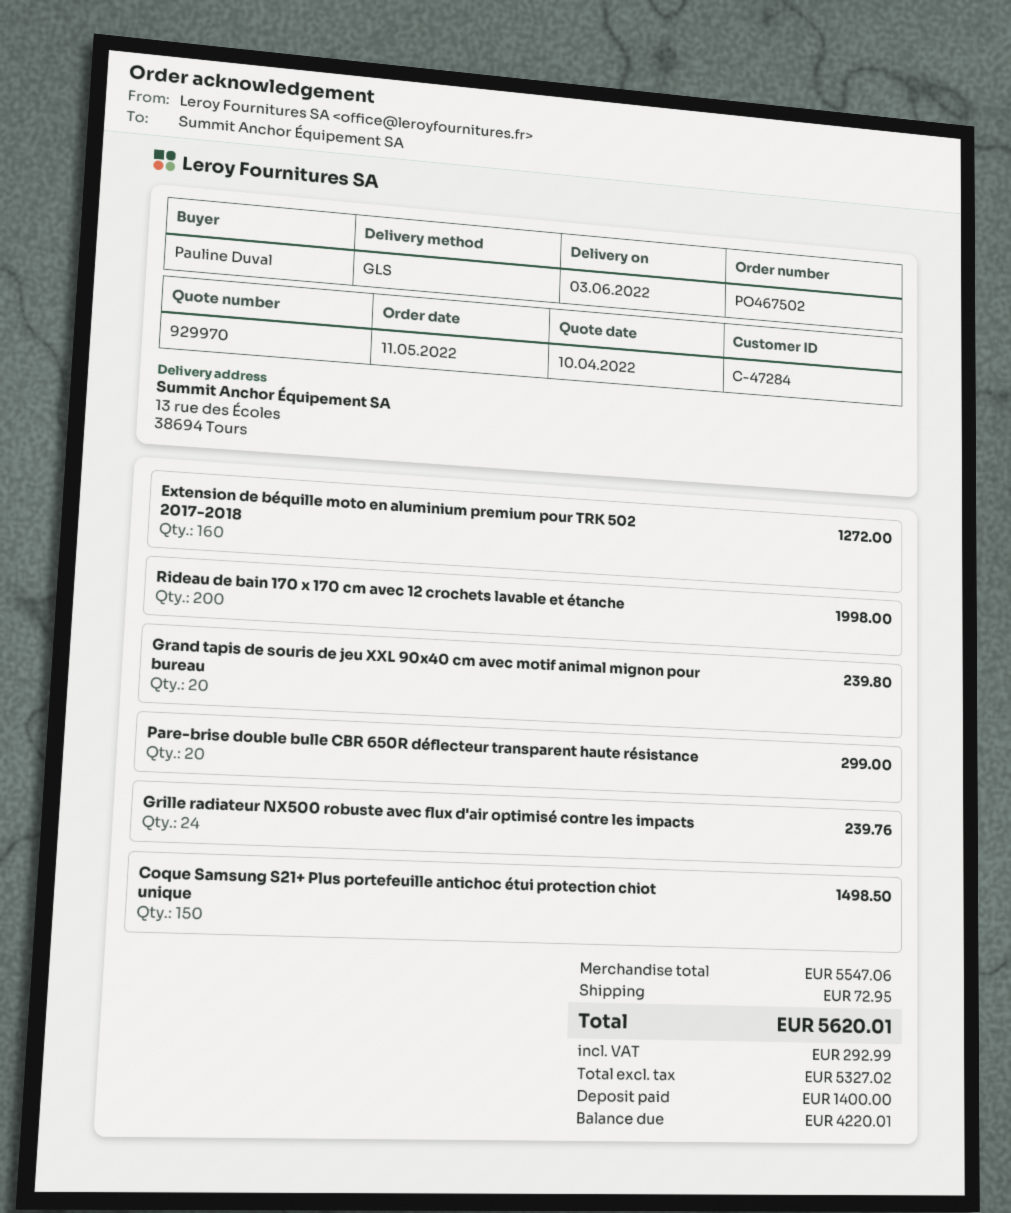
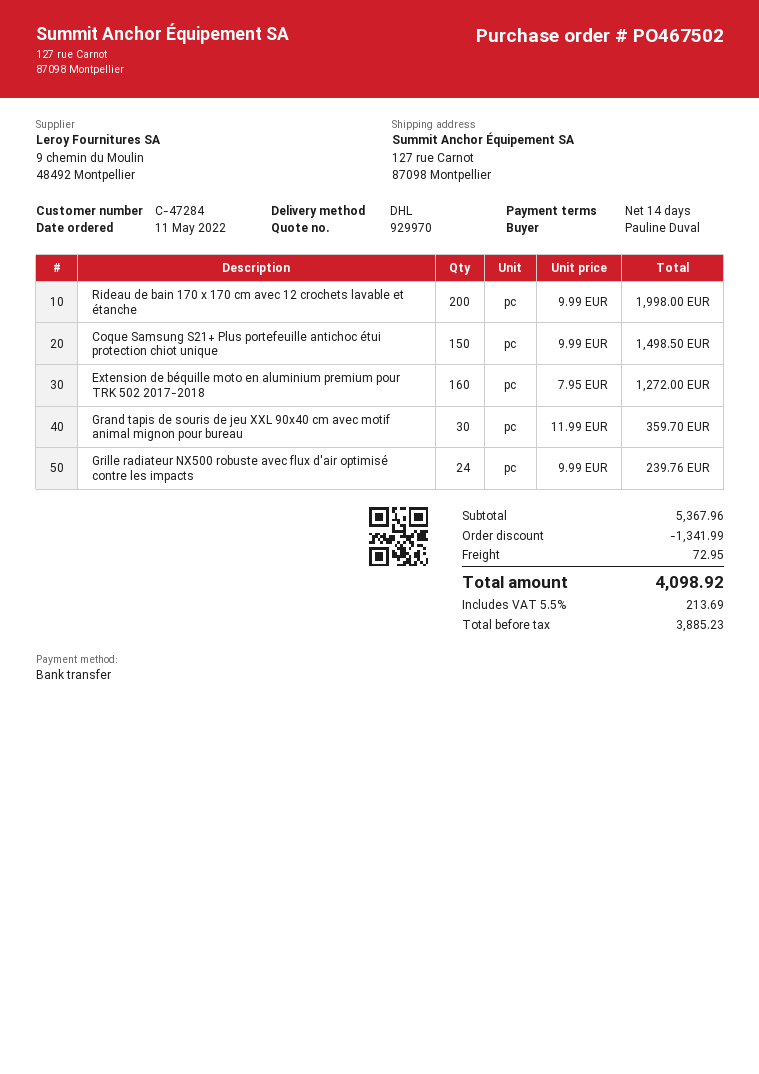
shipping method: GLS -> DHL
ship to: 13 rue des Écoles, 38694 Tours -> 127 rue Carnot, 87098 Montpellier
Grand tapis de souris de jeu XXL 90x40 cm avec motif animal mignon pour bureau: 20 for 239.80 -> 30 for 359.70
Pare-brise double bulle CBR 650R déflecteur transparent haute résistance: 20 for 299.00 -> none
subtotal: 5547.06 -> 5367.96
discount: none -> 1341.99
net: 5327.02 -> 3885.23
tax: 292.99 -> 213.69
total: 5620.01 -> 4098.92

